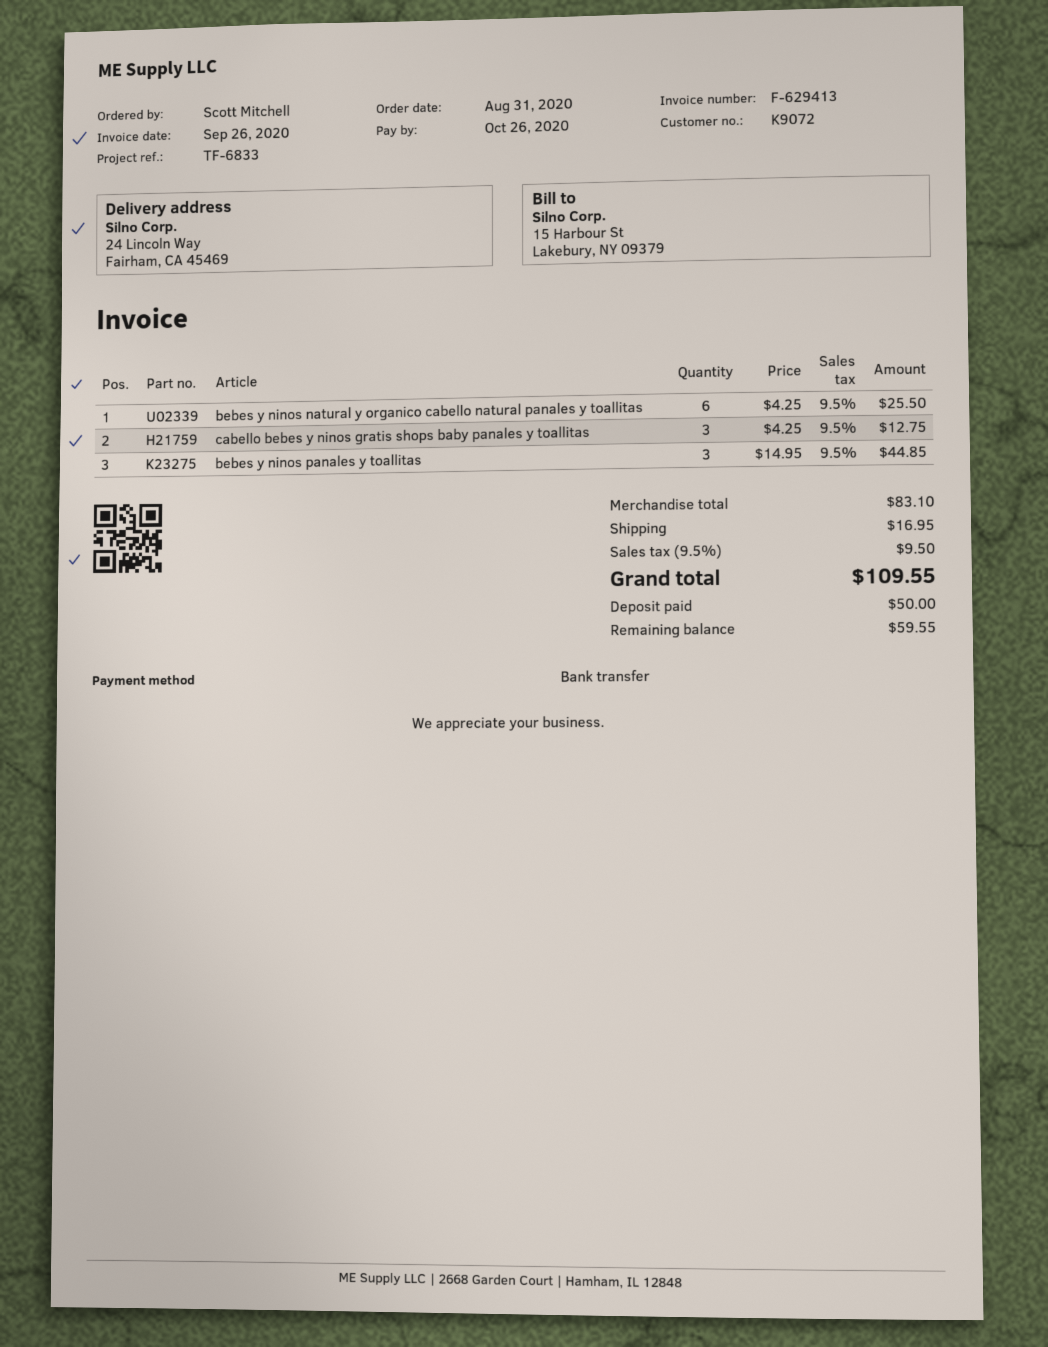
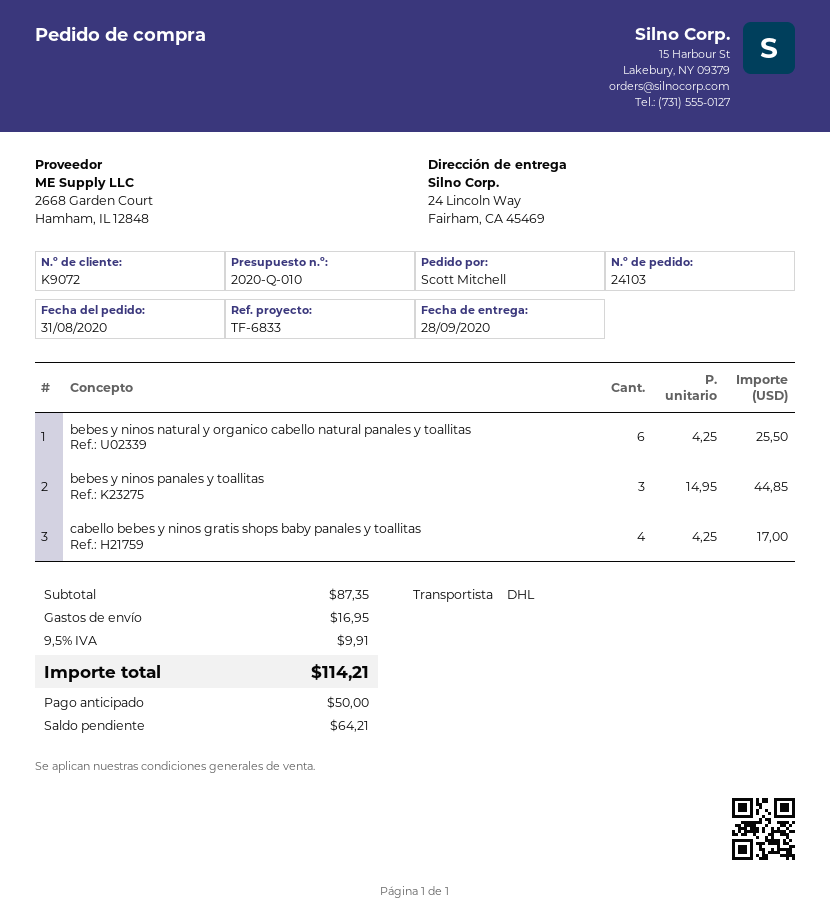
cabello bebes y ninos gratis shops baby panales y toallitas: 3 x 4.25 = 12.75 -> 4 x 4.25 = 17.00
subtotal: 83.10 -> 87.35
tax: 9.5% = 9.50 -> 9.5% = 9.91
total: 109.55 -> 114.21
balance: 59.55 -> 64.21

